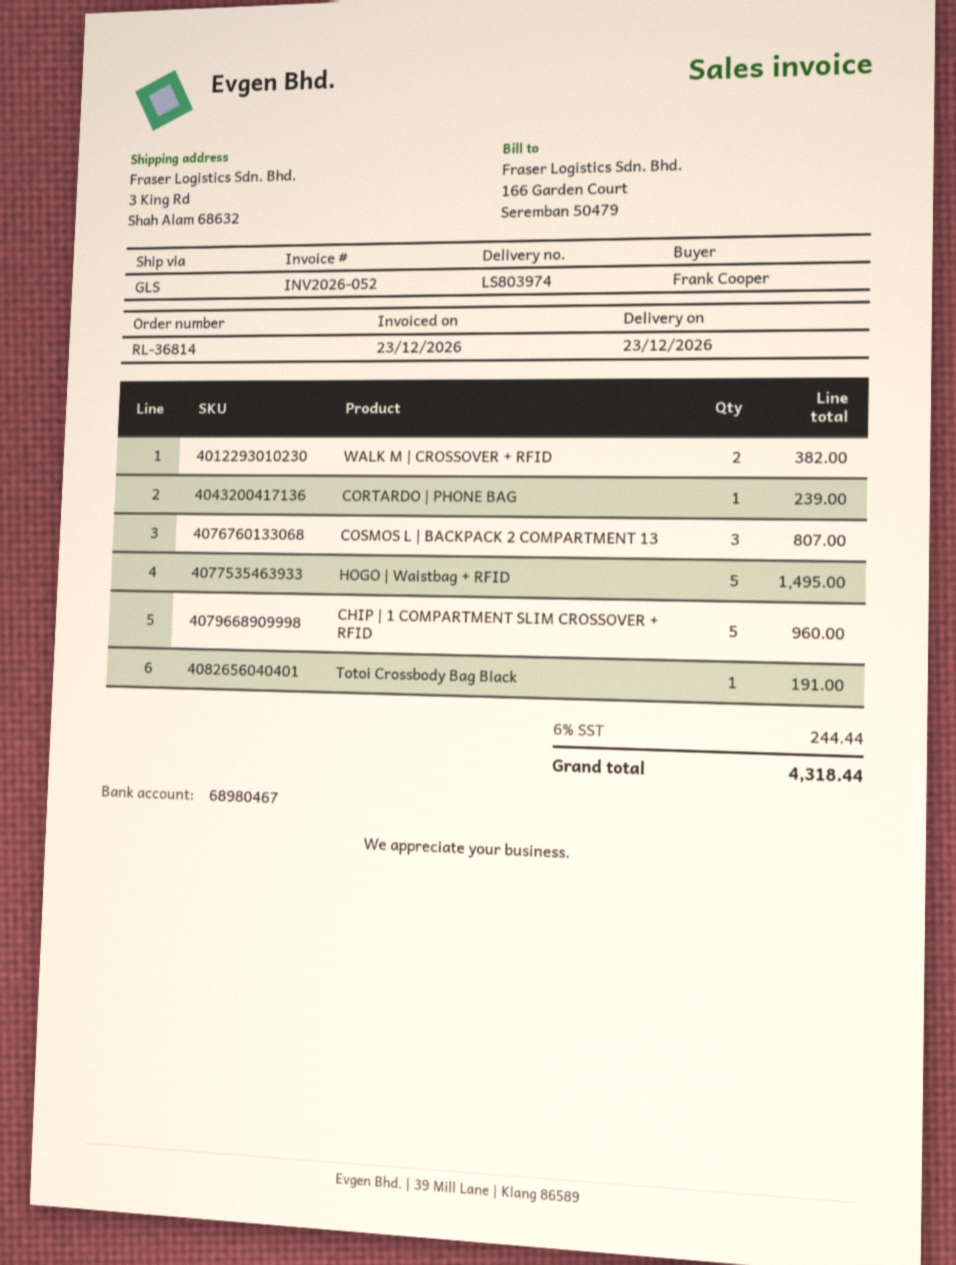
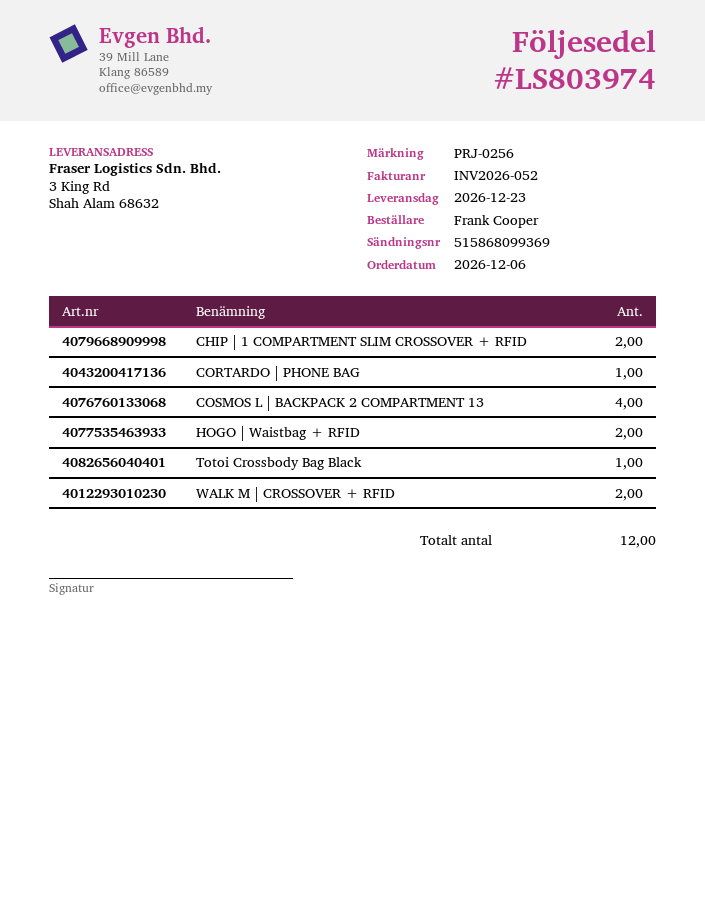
COSMOS L | BACKPACK 2 COMPARTMENT 13: 3 -> 4
HOGO | Waistbag + RFID: 5 -> 2
CHIP | 1 COMPARTMENT SLIM CROSSOVER + RFID: 5 -> 2

